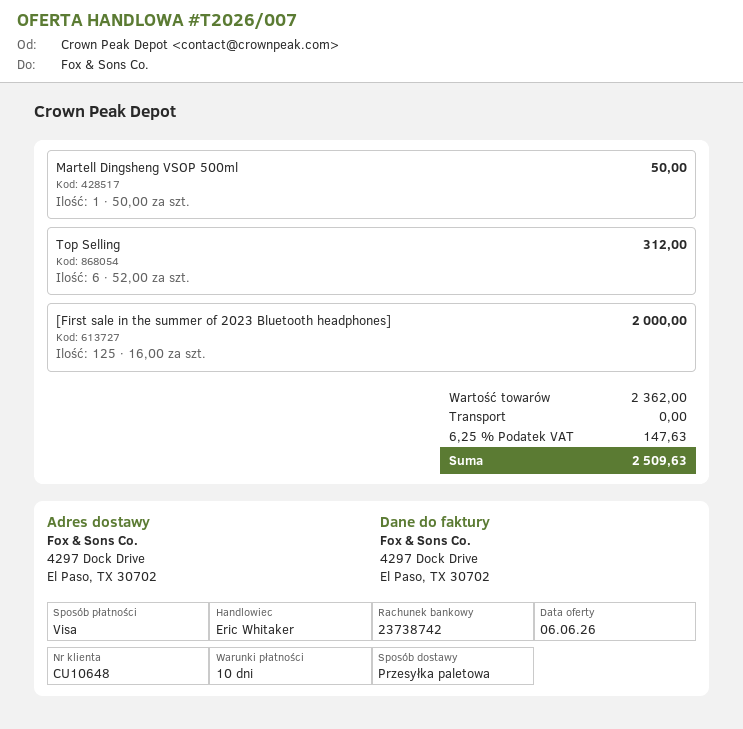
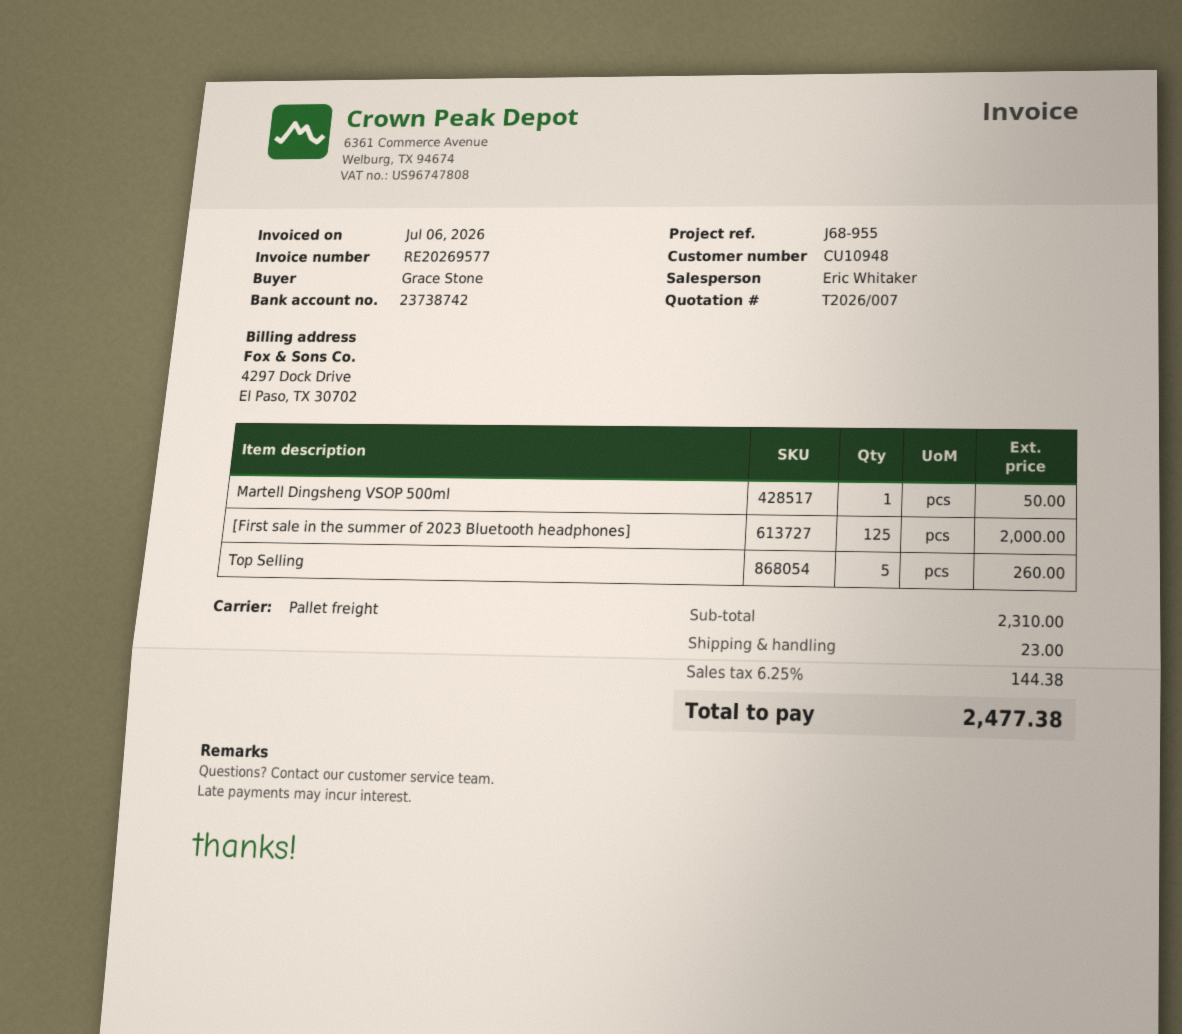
customer number: CU10648 -> CU10948
Top Selling: 6 for 312.00 -> 5 for 260.00
subtotal: 2362.00 -> 2310.00
shipping: 0.00 -> 23.00
tax: 6.25% = 147.63 -> 6.25% = 144.38
total: 2509.63 -> 2477.38

